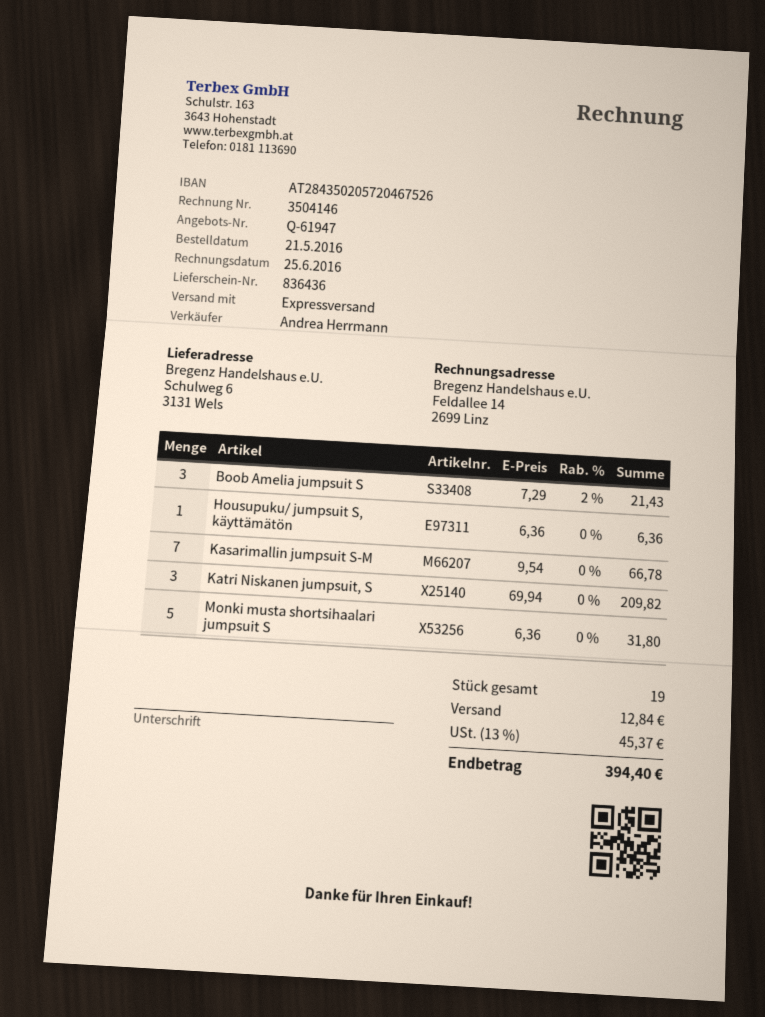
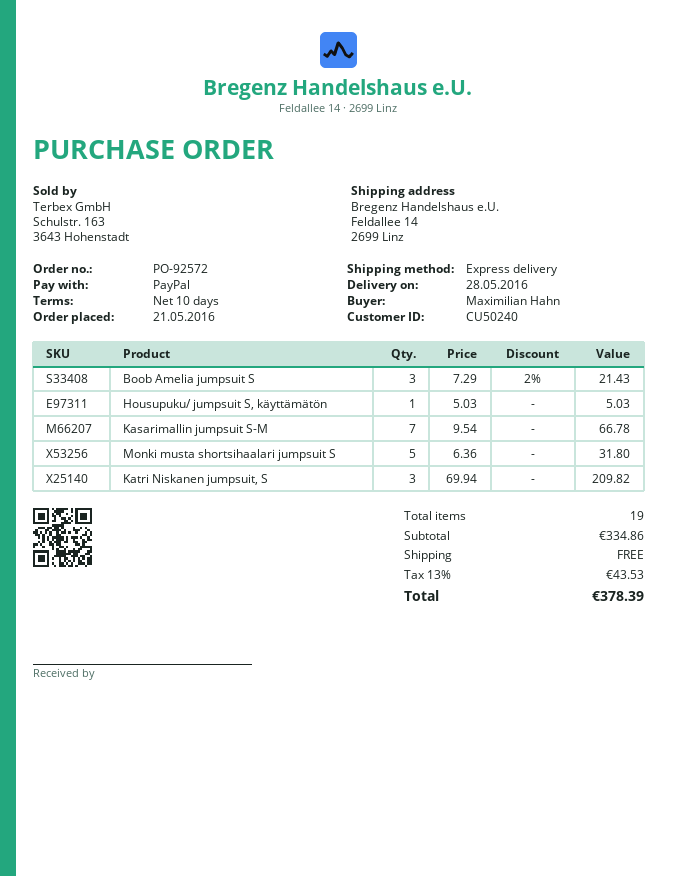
ship to: Schulweg 6, 3131 Wels -> Feldallee 14, 2699 Linz
Housupuku/ jumpsuit S, käyttämätön: 1 x 6.36 = 6.36 -> 1 x 5.03 = 5.03
shipping: 12.84 -> 0.00
tax: 13% = 45.37 -> 13% = 43.53
total: 394.40 -> 378.39

